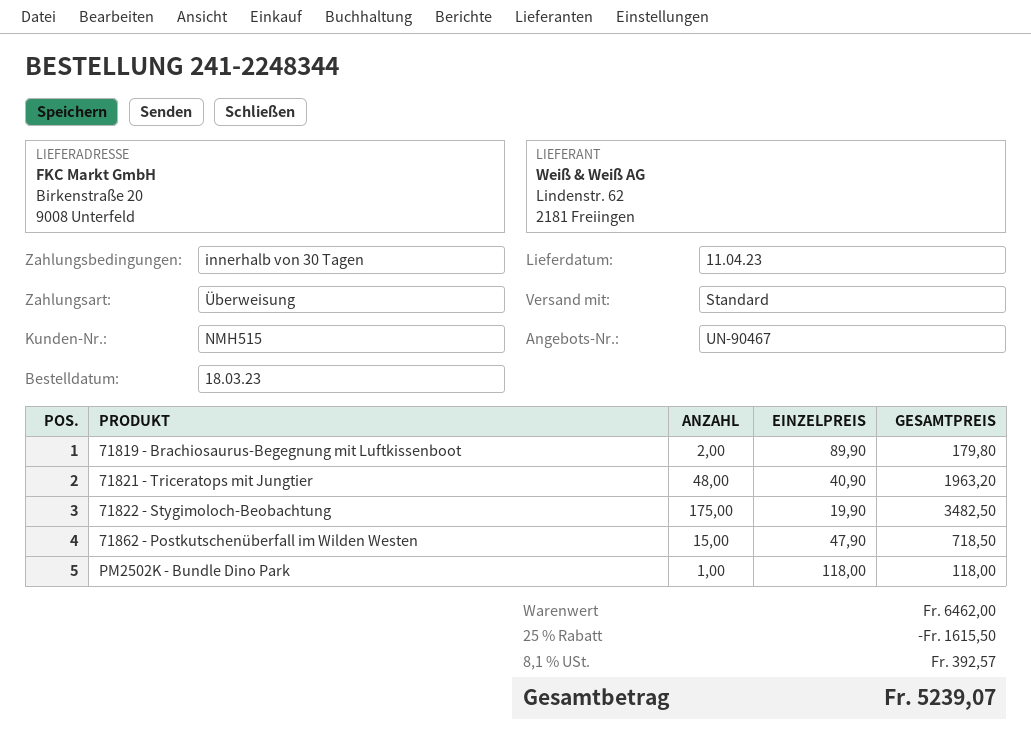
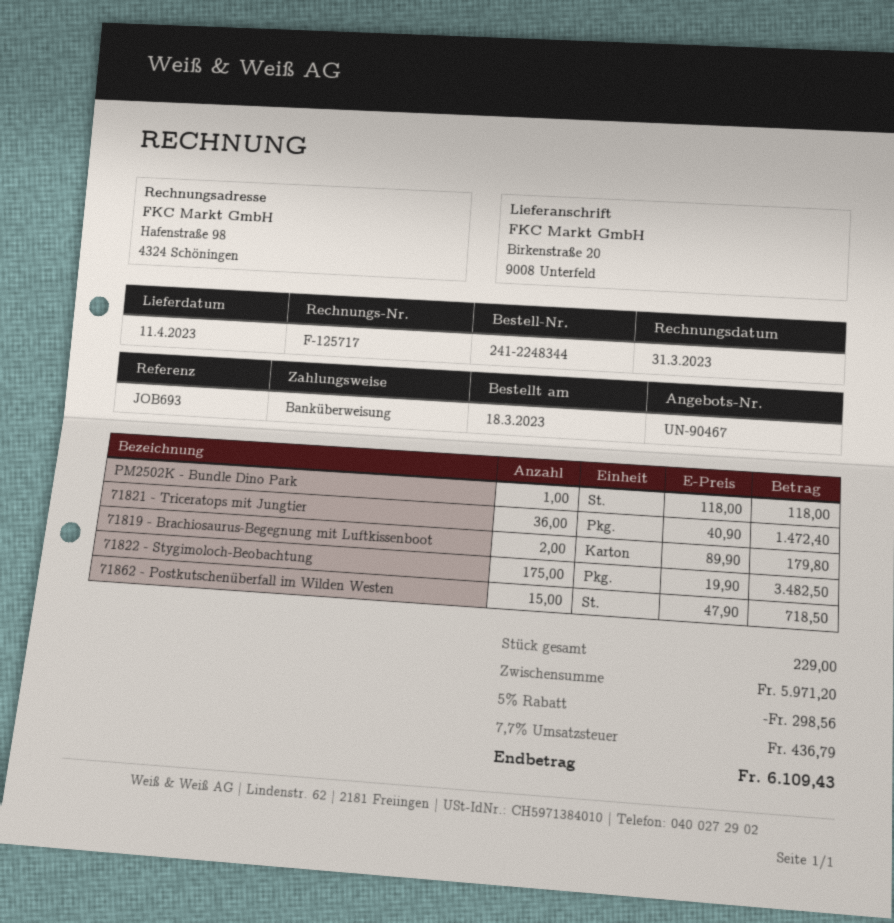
71821 - Triceratops mit Jungtier: 48 x 40.90 = 1963.20 -> 36 x 40.90 = 1472.40
subtotal: 6462.00 -> 5971.20
discount: 25% = 1615.50 -> 5% = 298.56
tax: 8.1% = 392.57 -> 7.7% = 436.79
total: 5239.07 -> 6109.43

